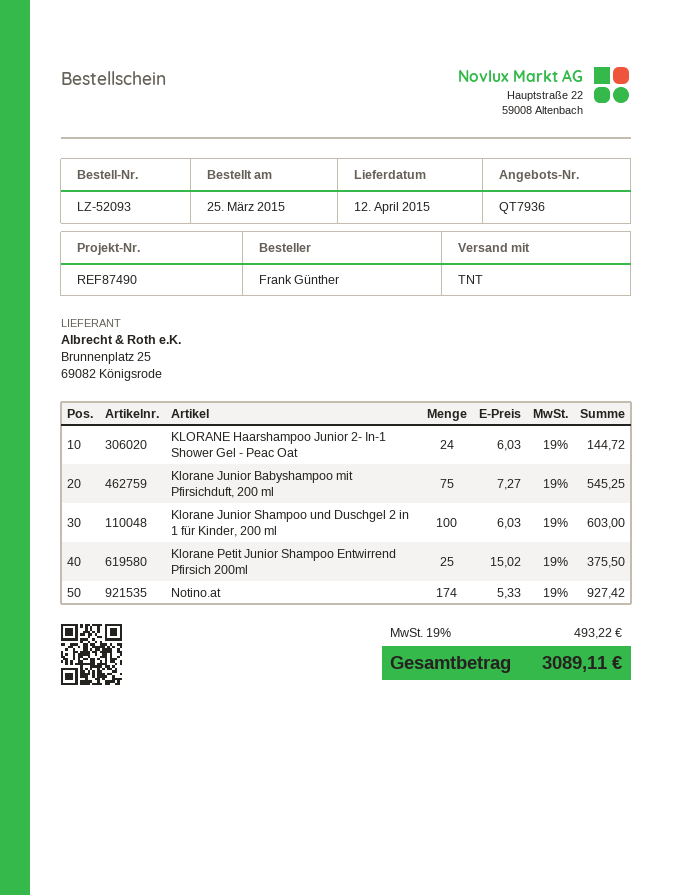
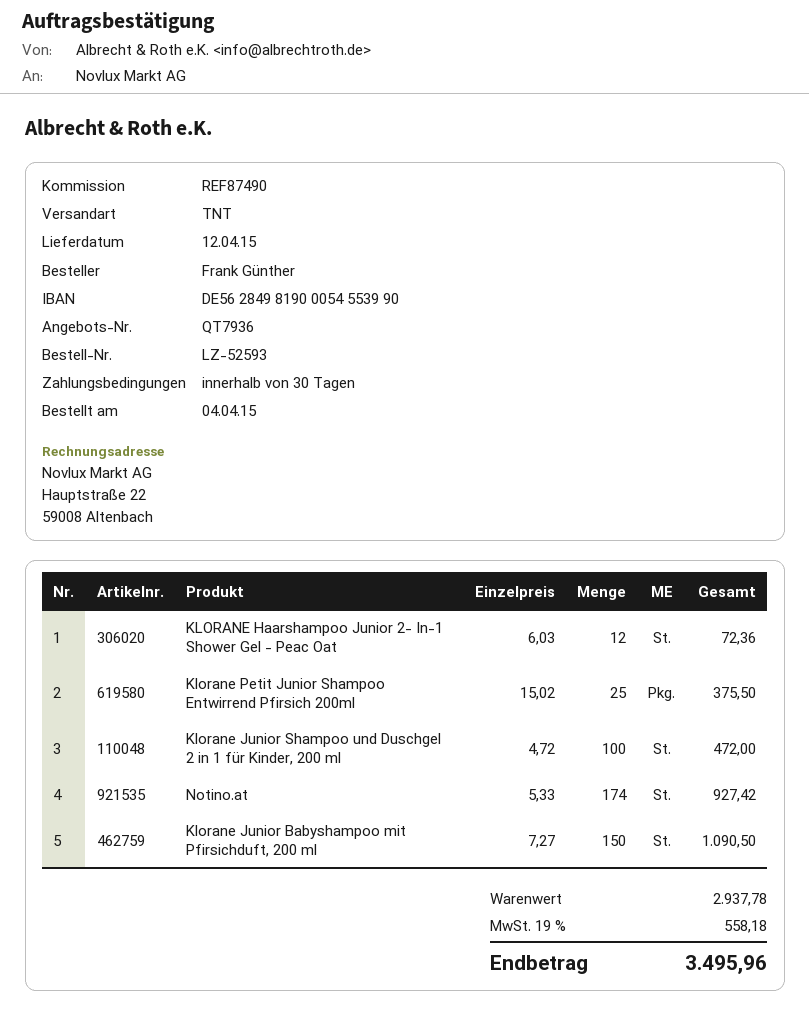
order number: LZ-52093 -> LZ-52593
order date: 2015-03-25 -> 2015-04-04
KLORANE Haarshampoo Junior 2- In-1 Shower Gel - Peac Oat: 24 x 6.03 = 144.72 -> 12 x 6.03 = 72.36
Klorane Junior Babyshampoo mit Pfirsichduft, 200 ml: 75 x 7.27 = 545.25 -> 150 x 7.27 = 1090.50
Klorane Junior Shampoo und Duschgel 2 in 1 für Kinder, 200 ml: 100 x 6.03 = 603.00 -> 100 x 4.72 = 472.00
tax: 19% = 493.22 -> 19% = 558.18
total: 3089.11 -> 3495.96

